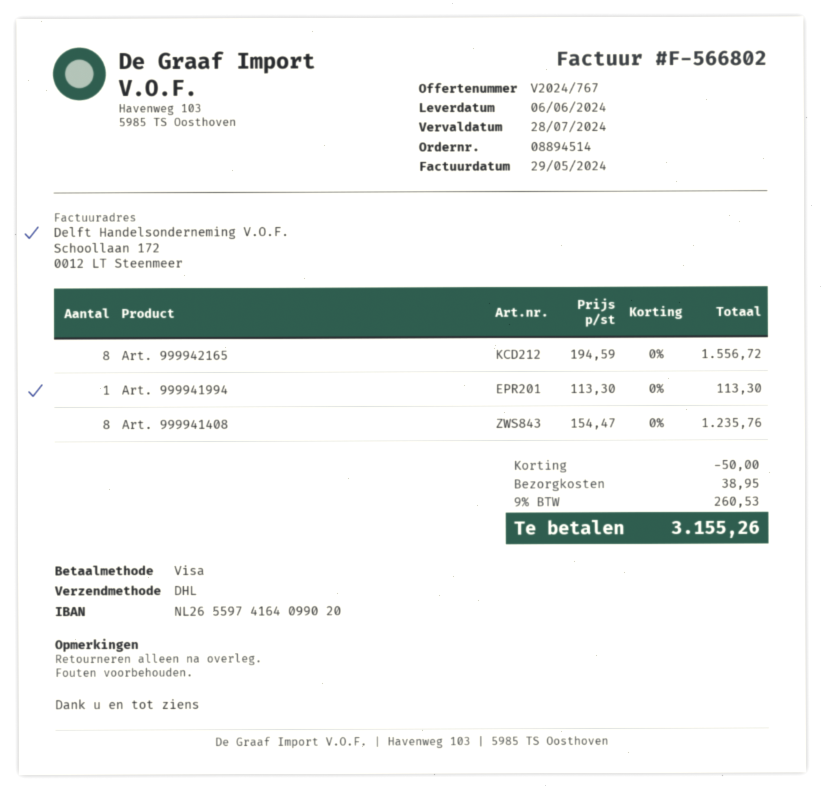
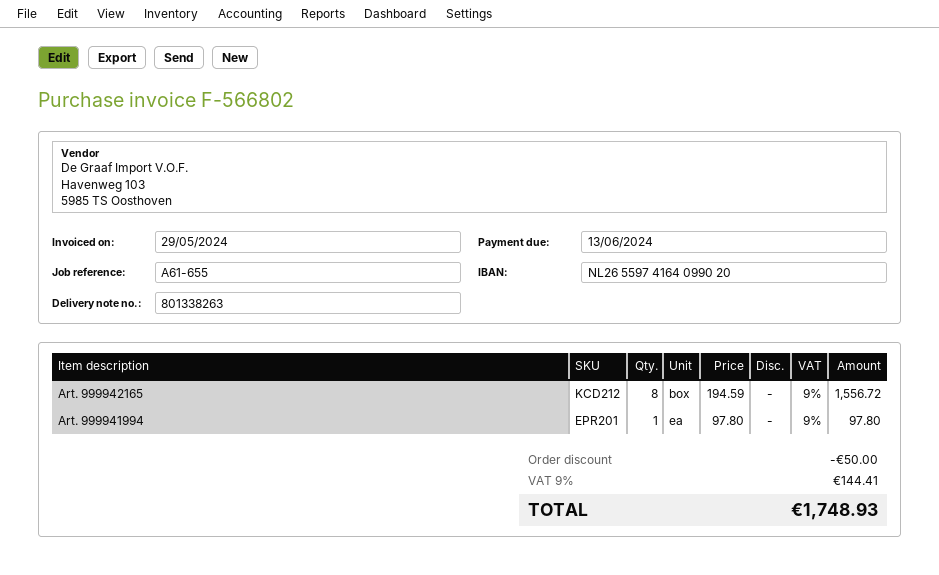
due date: 2024-07-28 -> 2024-06-13
Art. 999941994: 1 x 113.30 = 113.30 -> 1 x 97.80 = 97.80
Art. 999941408: 8 x 154.47 = 1235.76 -> none
shipping: 38.95 -> none
tax: 9% = 260.53 -> 9% = 144.41
total: 3155.26 -> 1748.93

